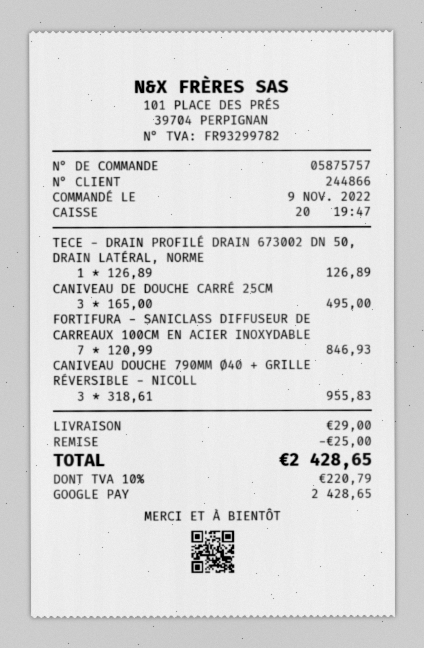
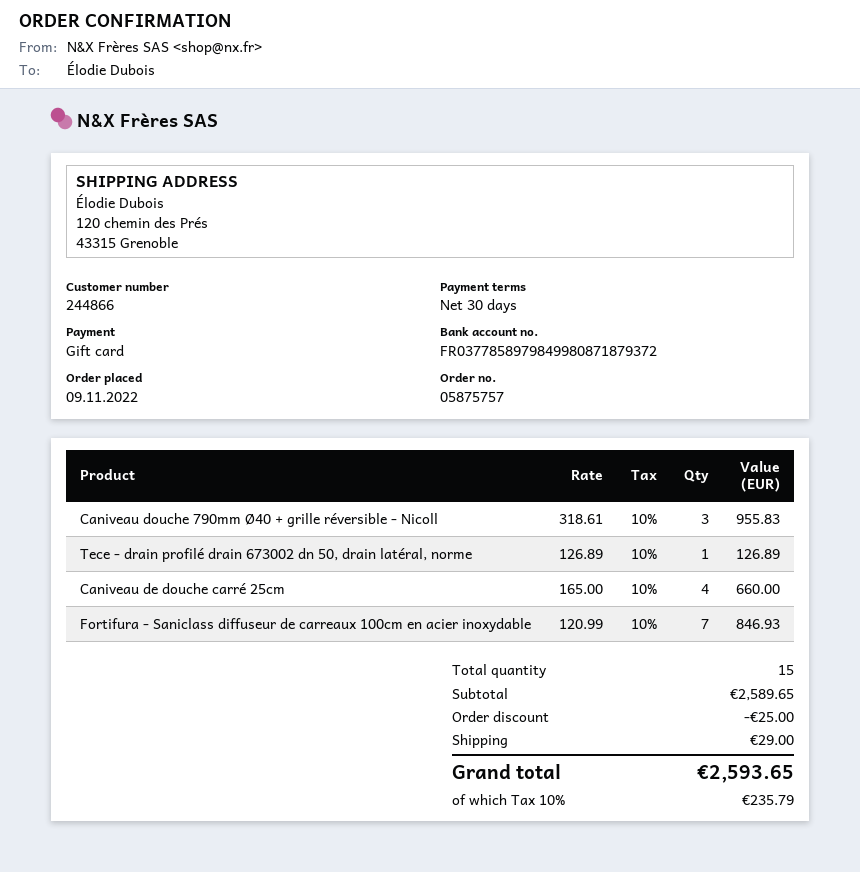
payment method: Google Pay -> gift card
CANIVEAU DE DOUCHE CARRÉ 25CM: 3 x 165.00 = 495.00 -> 4 x 165.00 = 660.00
tax: 10% = 220.79 -> 10% = 235.79
total: 2428.65 -> 2593.65

